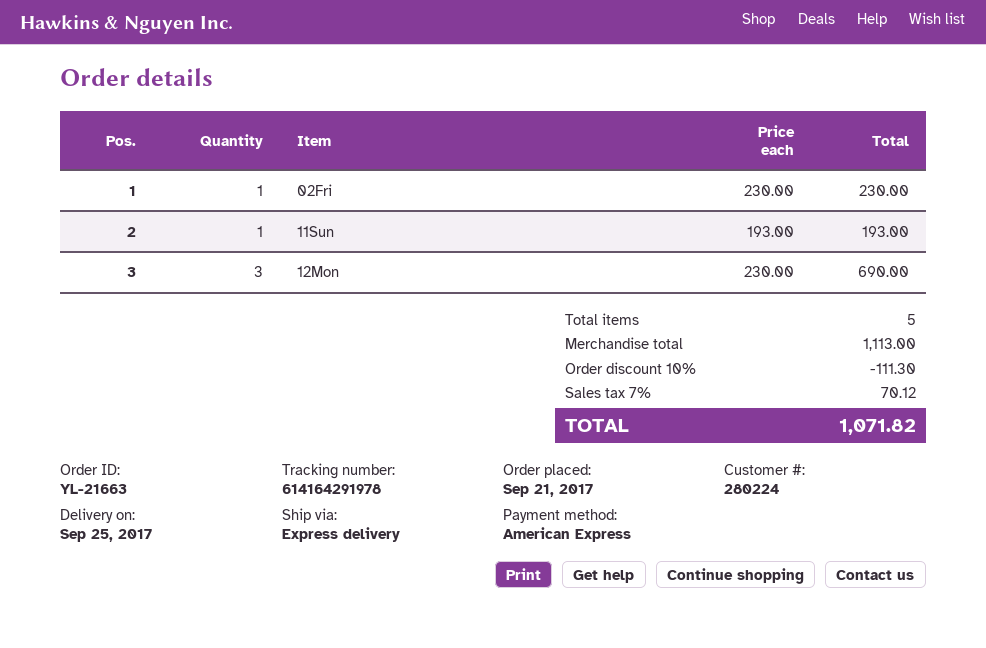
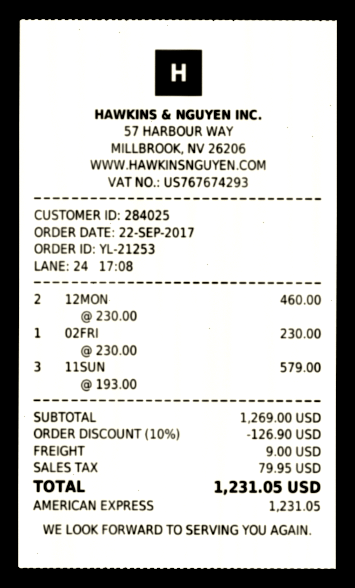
order number: YL-21663 -> YL-21253
order date: 2017-09-21 -> 2017-09-22
customer number: 280224 -> 284025
11Sun: 1 x 193.00 = 193.00 -> 3 x 193.00 = 579.00
12Mon: 3 x 230.00 = 690.00 -> 2 x 230.00 = 460.00
subtotal: 1113.00 -> 1269.00
discount: 10% = 111.30 -> 10% = 126.90
shipping: none -> 9.00
tax: 70.12 -> 79.95
total: 1071.82 -> 1231.05

